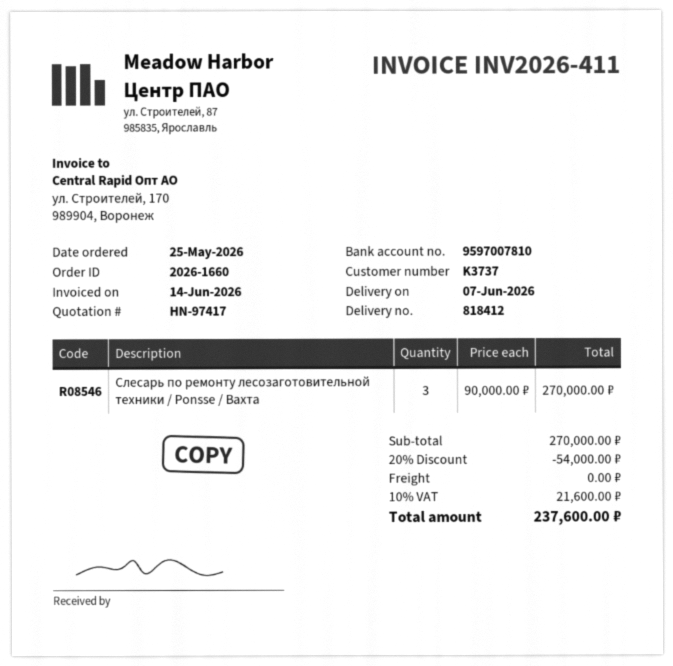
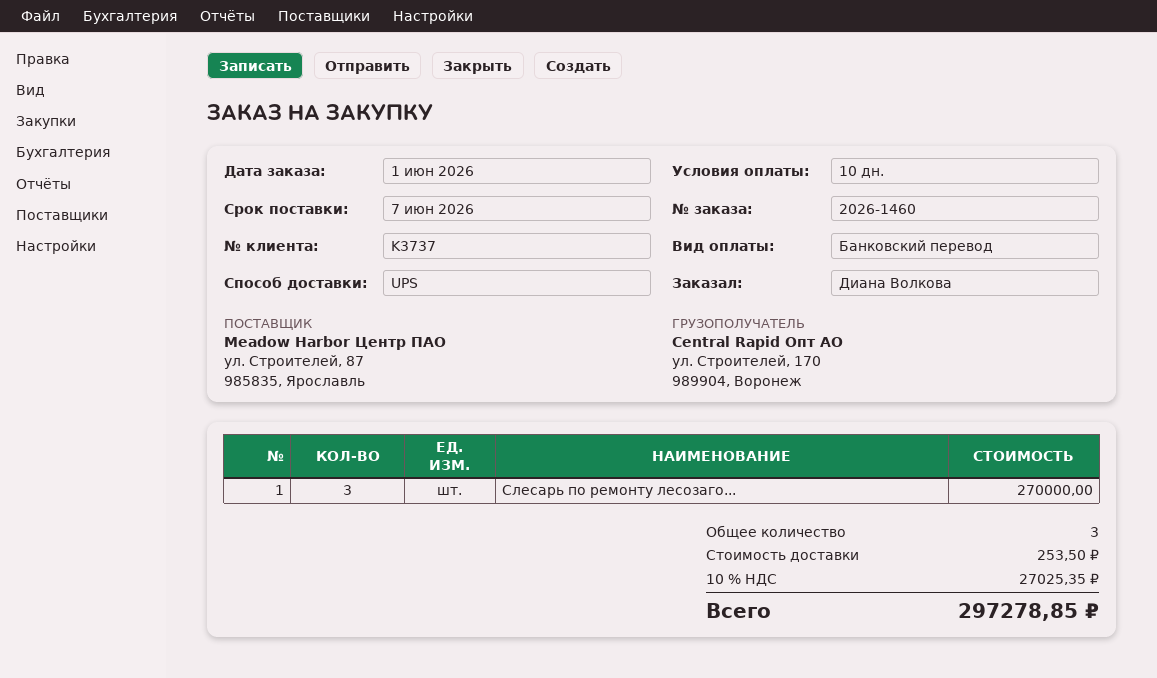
order number: 2026-1660 -> 2026-1460
order date: 2026-05-25 -> 2026-06-01
discount: 20% = 54000.00 -> none
shipping: 0.00 -> 253.50
tax: 10% = 21600.00 -> 10% = 27025.35
total: 237600.00 -> 297278.85

